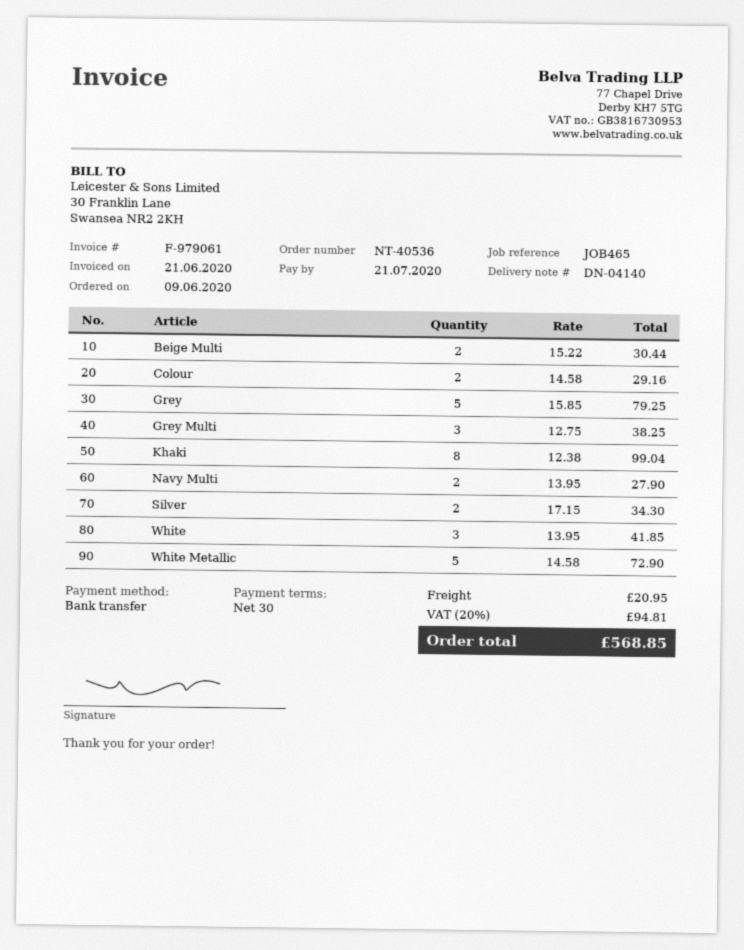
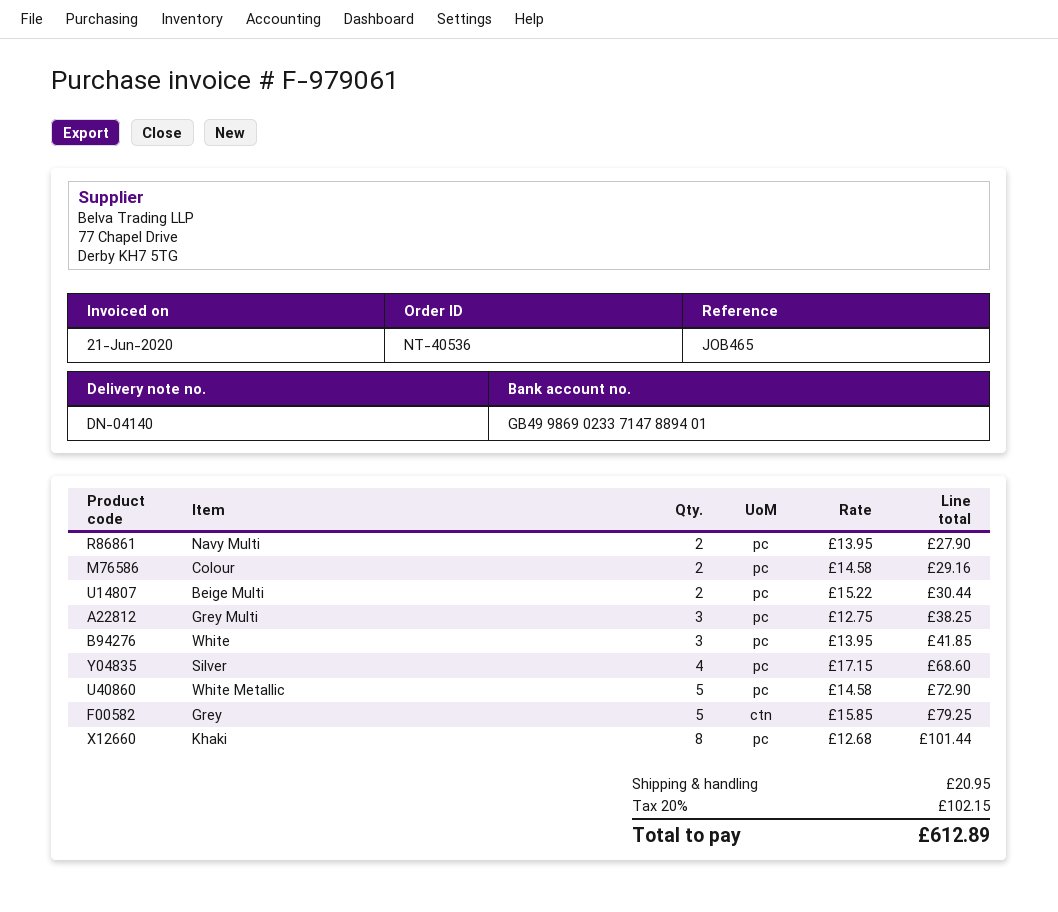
Khaki: 8 x 12.38 = 99.04 -> 8 x 12.68 = 101.44
Silver: 2 x 17.15 = 34.30 -> 4 x 17.15 = 68.60
tax: 20% = 94.81 -> 20% = 102.15
total: 568.85 -> 612.89

